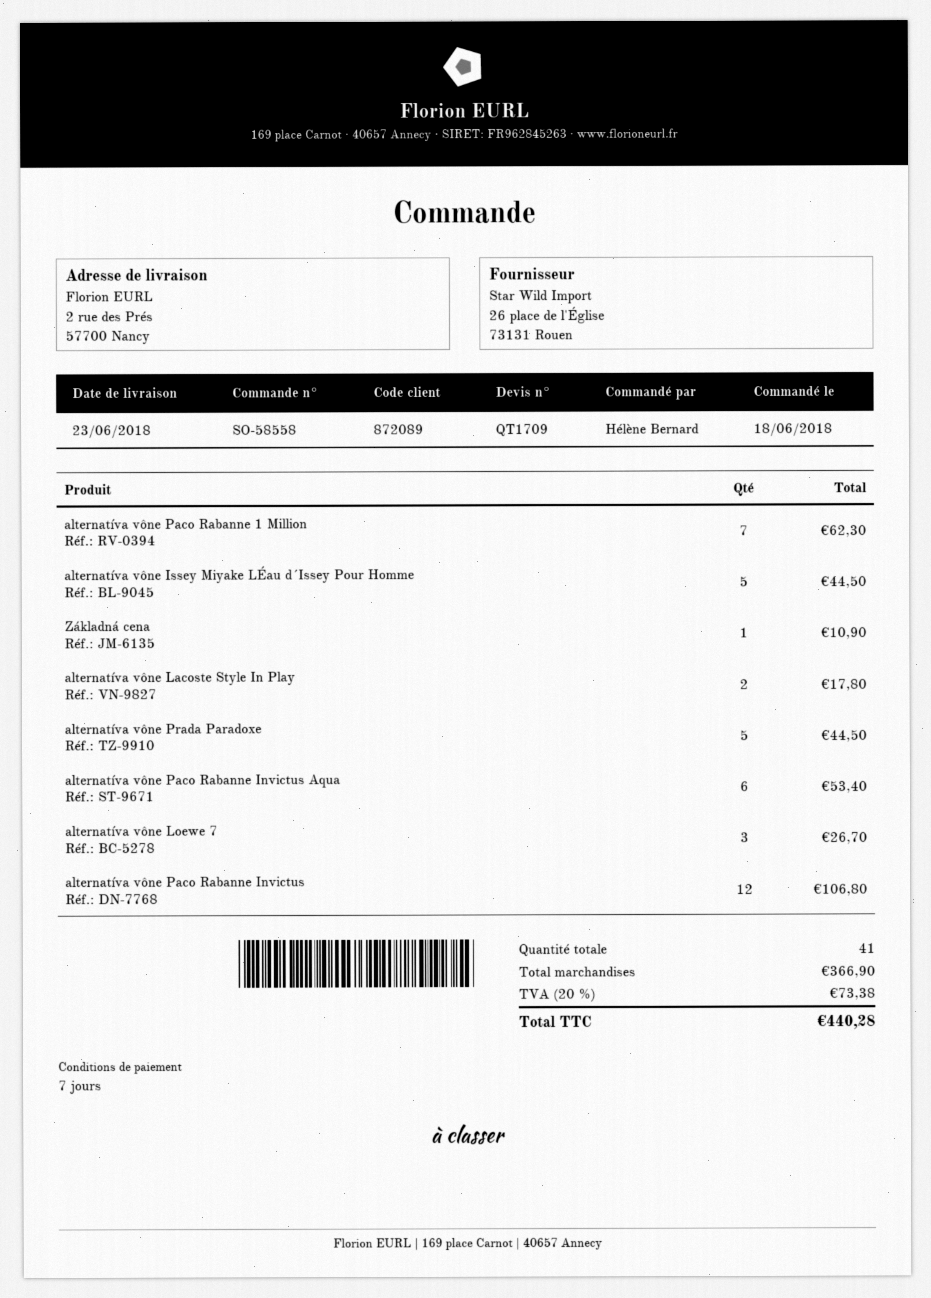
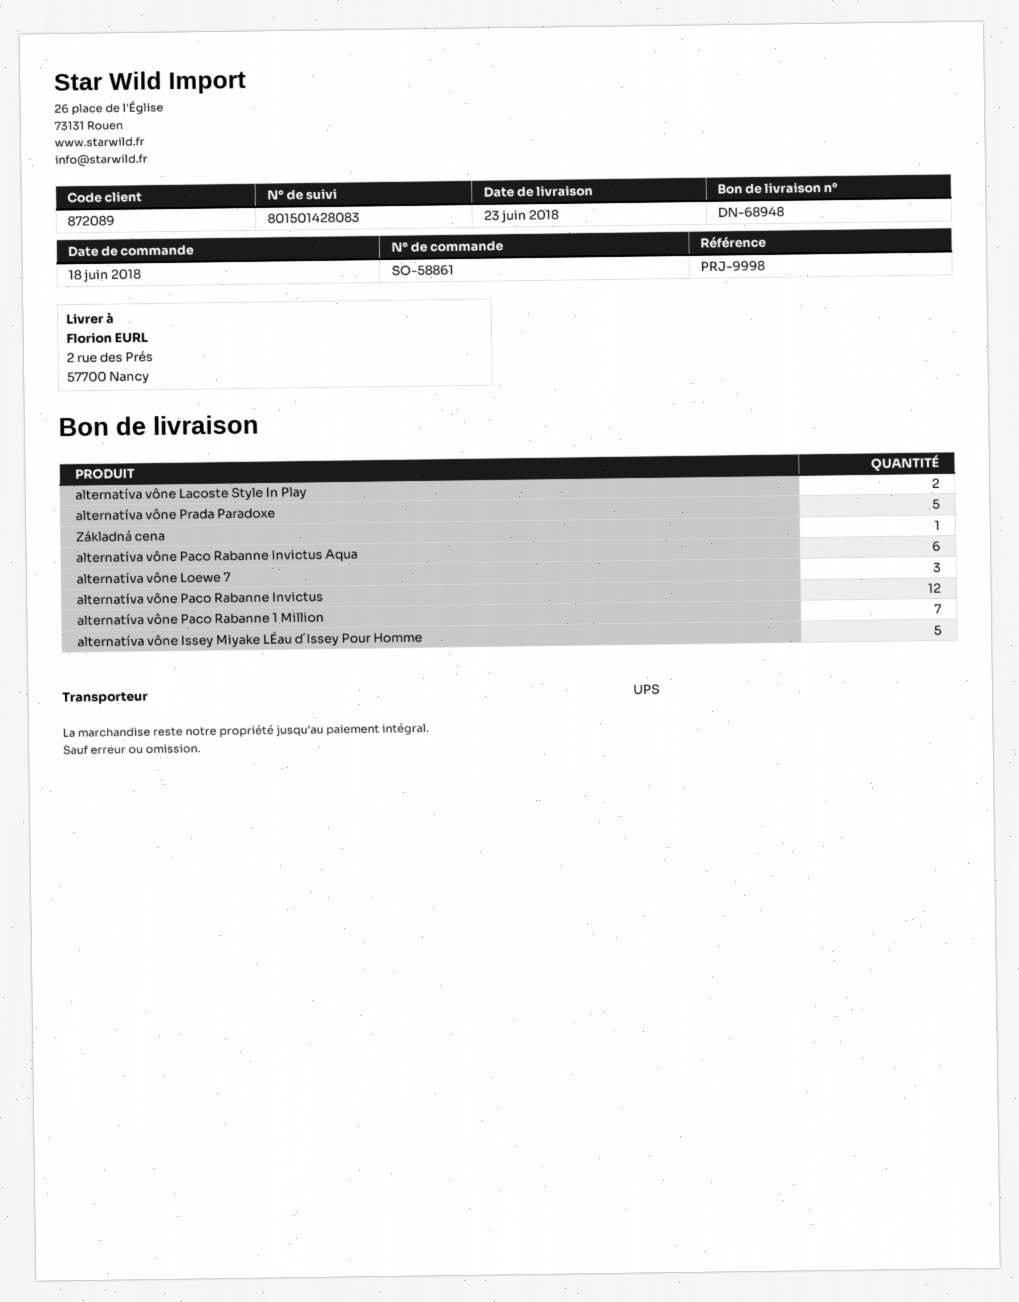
order number: SO-58558 -> SO-58861

